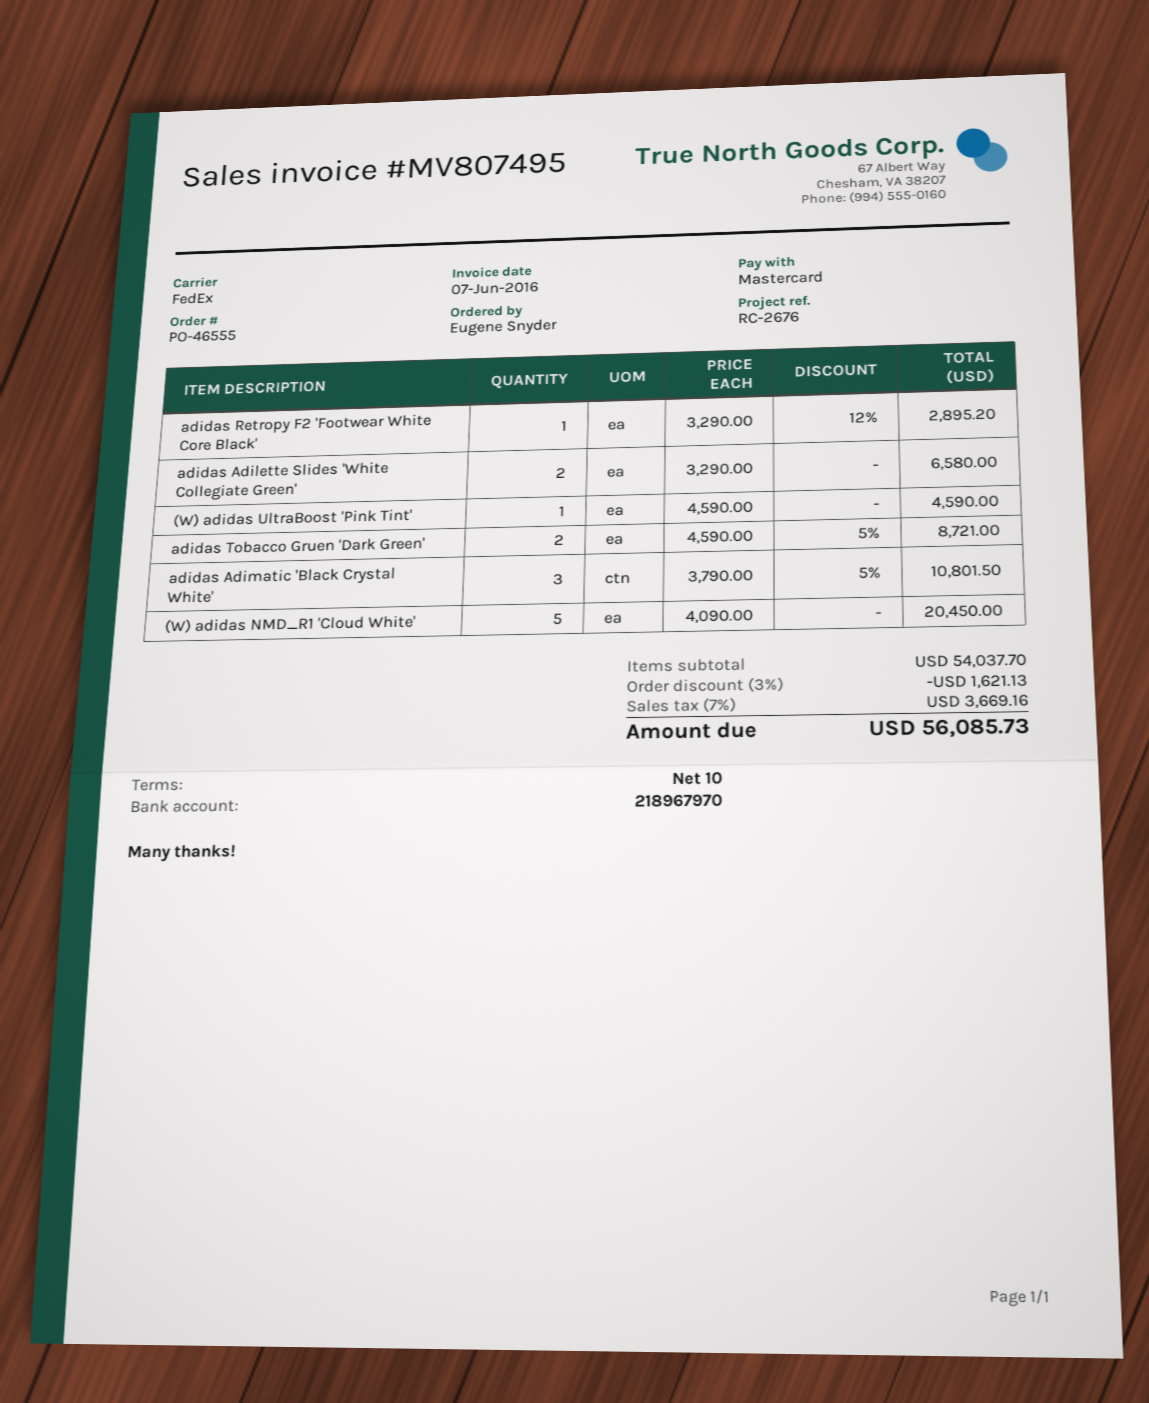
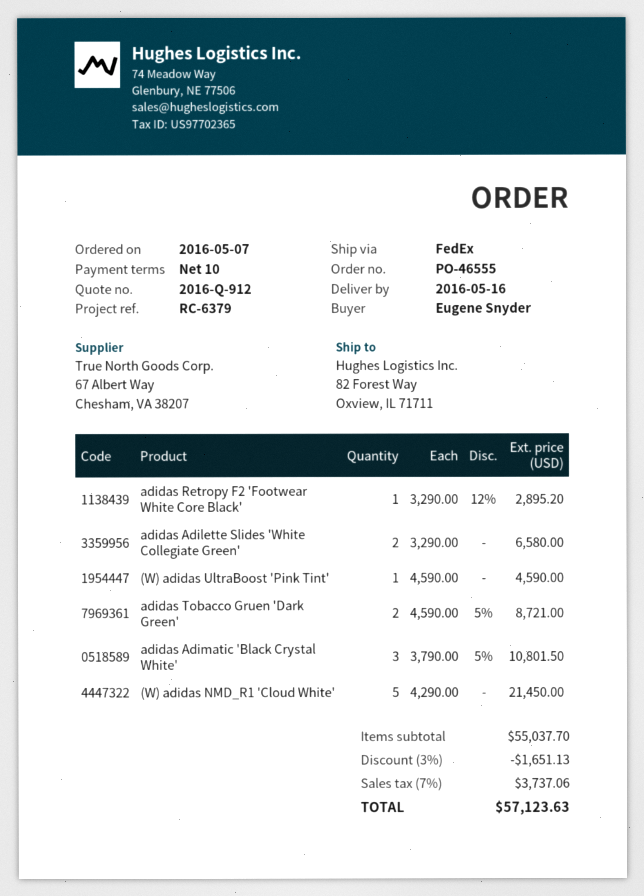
reference: RC-2676 -> RC-6379
(W) adidas NMD_R1 'Cloud White': 5 x 4090.00 = 20450.00 -> 5 x 4290.00 = 21450.00
subtotal: 54037.70 -> 55037.70
discount: 3% = 1621.13 -> 3% = 1651.13
tax: 7% = 3669.16 -> 7% = 3737.06
total: 56085.73 -> 57123.63

